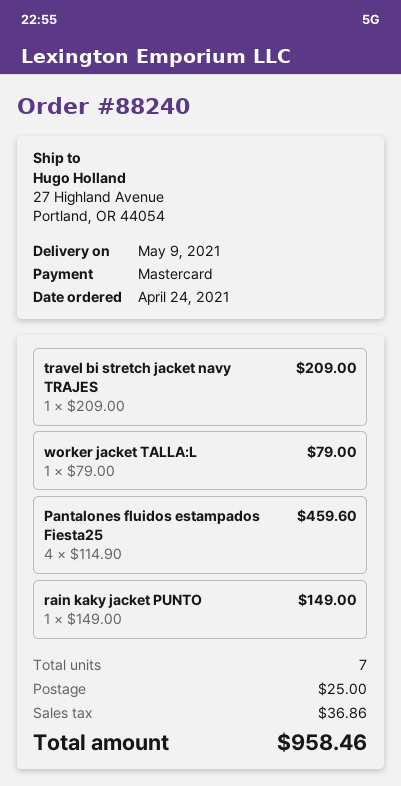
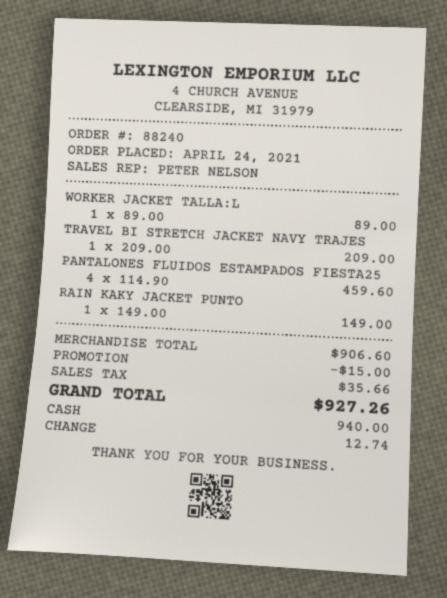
payment method: Mastercard -> cash
worker jacket TALLA:L: 1 x 79.00 = 79.00 -> 1 x 89.00 = 89.00
discount: none -> 15.00
shipping: 25.00 -> none
tax: 36.86 -> 35.66
total: 958.46 -> 927.26

